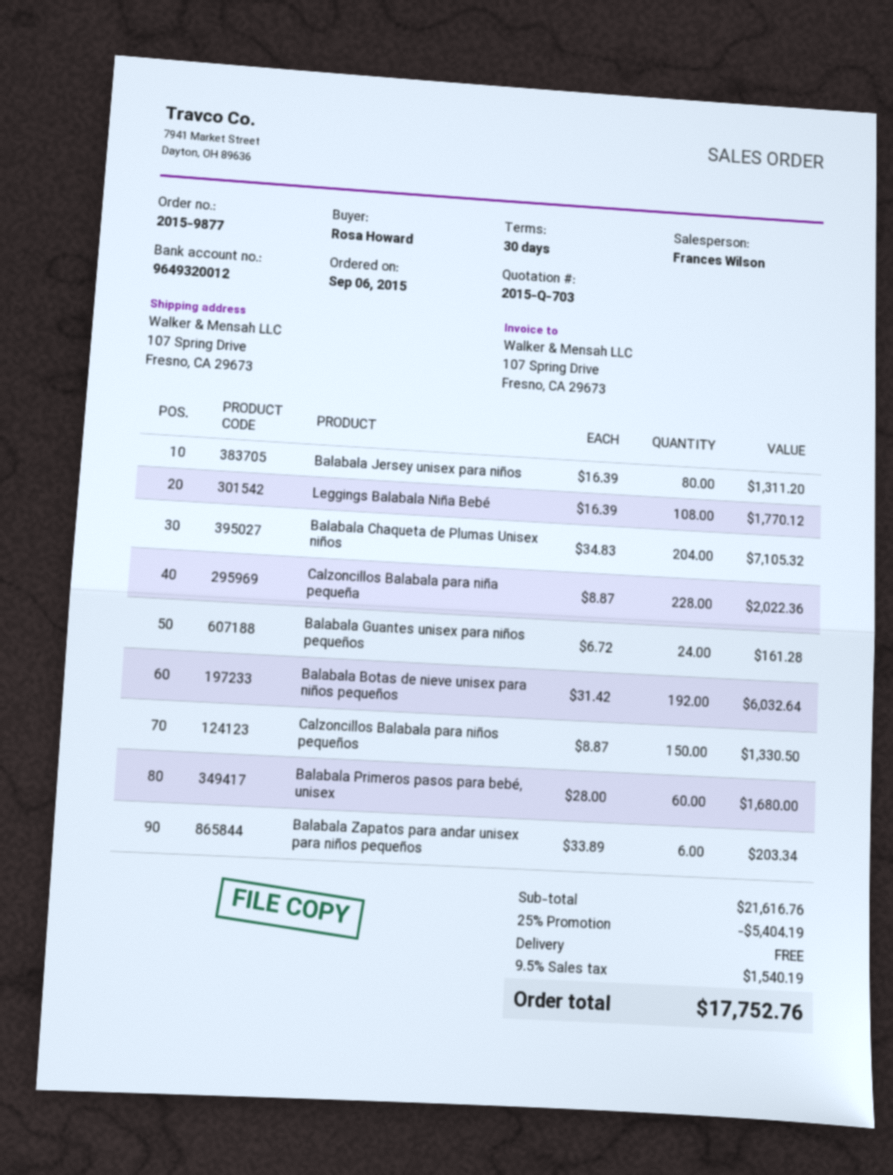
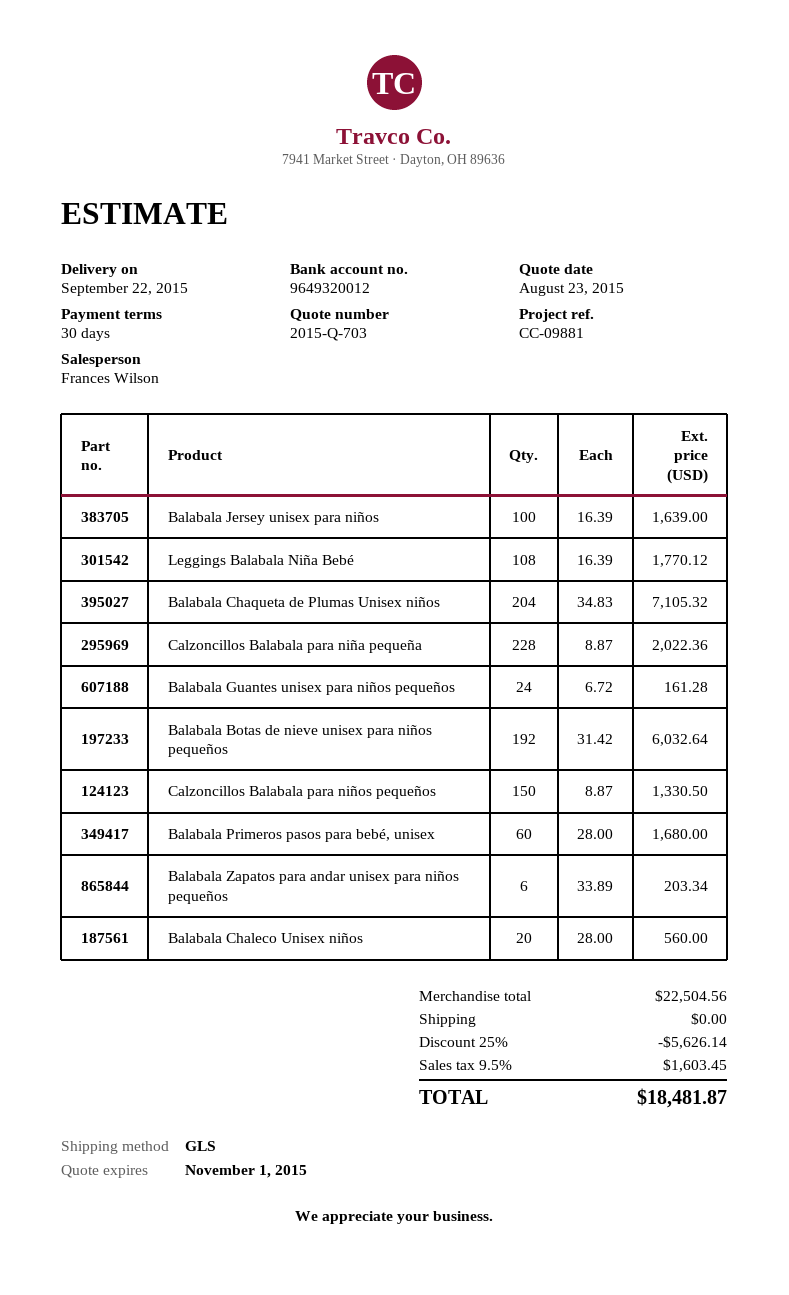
Balabala Jersey unisex para niños: 80 x 16.39 = 1311.20 -> 100 x 16.39 = 1639.00
Balabala Chaleco Unisex niños: none -> 20 x 28.00 = 560.00
subtotal: 21616.76 -> 22504.56
discount: 25% = 5404.19 -> 25% = 5626.14
tax: 9.5% = 1540.19 -> 9.5% = 1603.45
total: 17752.76 -> 18481.87

